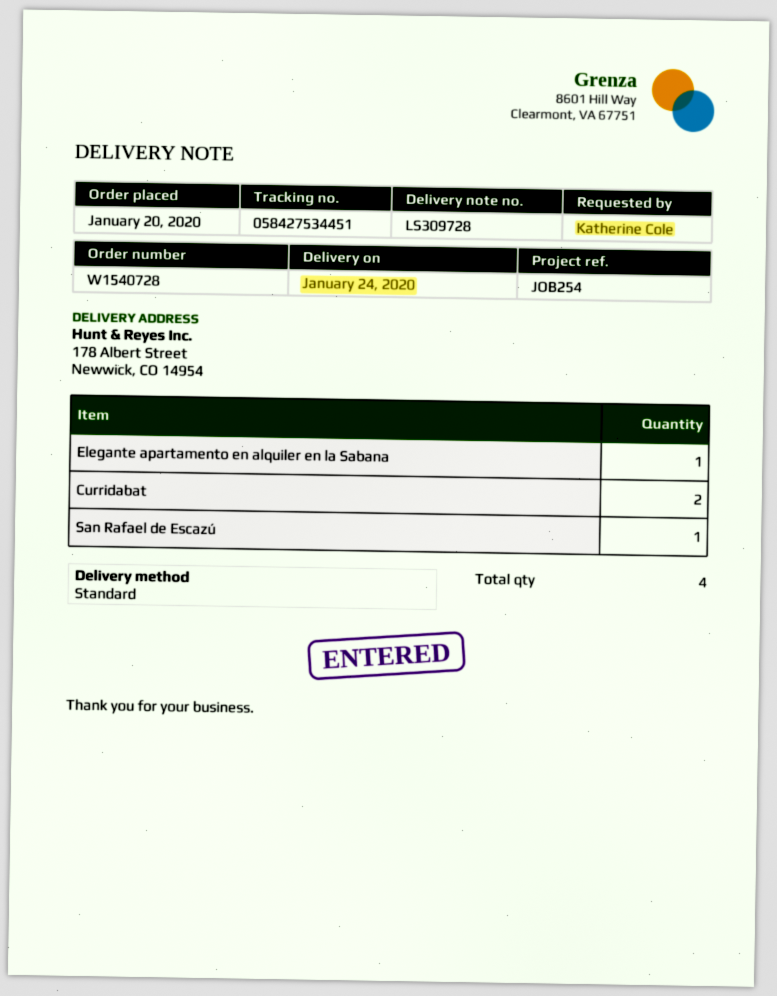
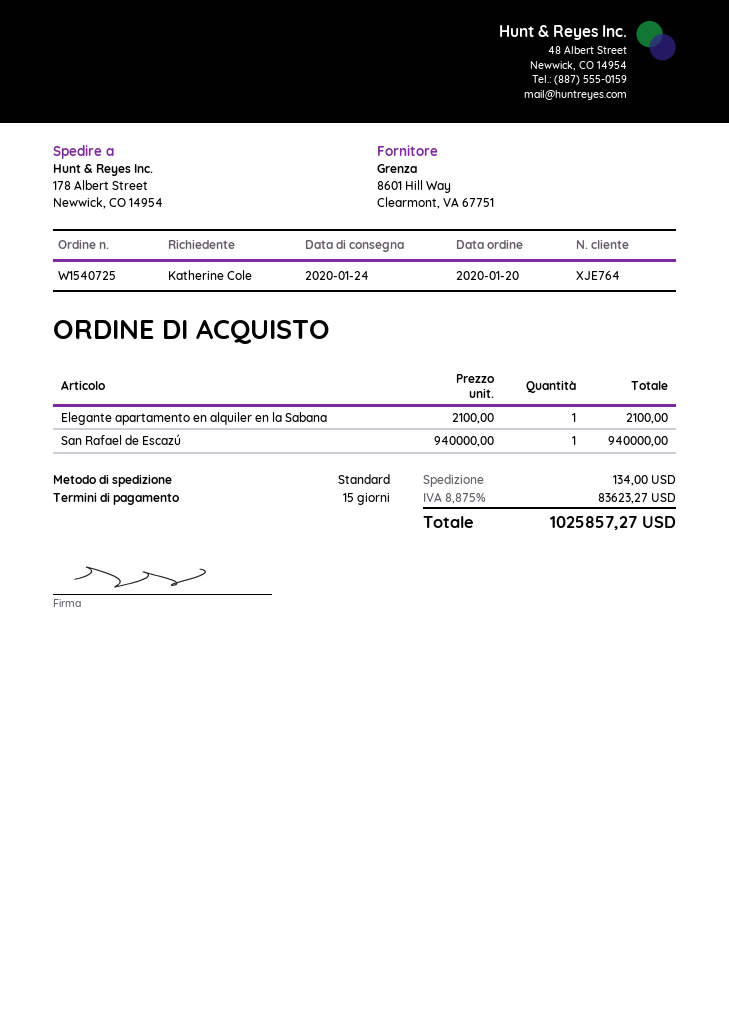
order number: W1540728 -> W1540725
Curridabat: 2 -> none

